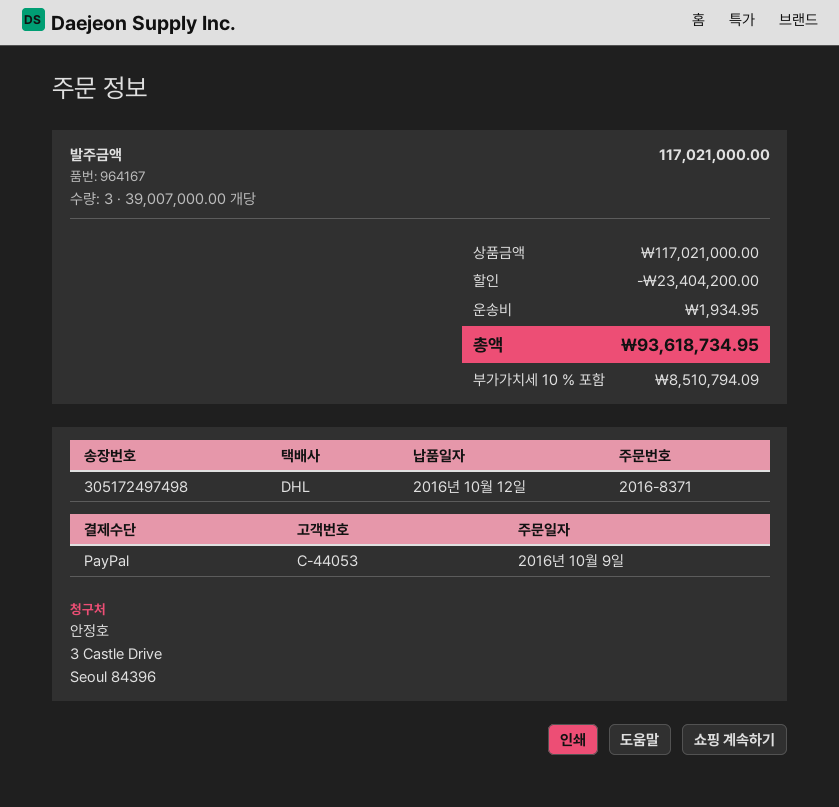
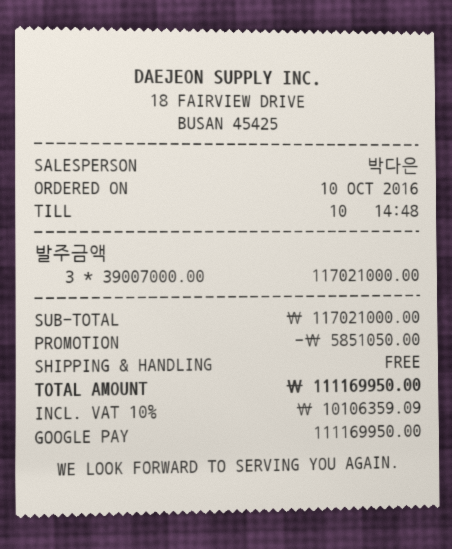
order date: 2016-10-09 -> 2016-10-10
payment method: PayPal -> Google Pay
discount: 23404200.00 -> 5851050.00
shipping: 1934.95 -> 0.00
tax: 10% = 8510794.09 -> 10% = 10106359.09
total: 93618734.95 -> 111169950.00

